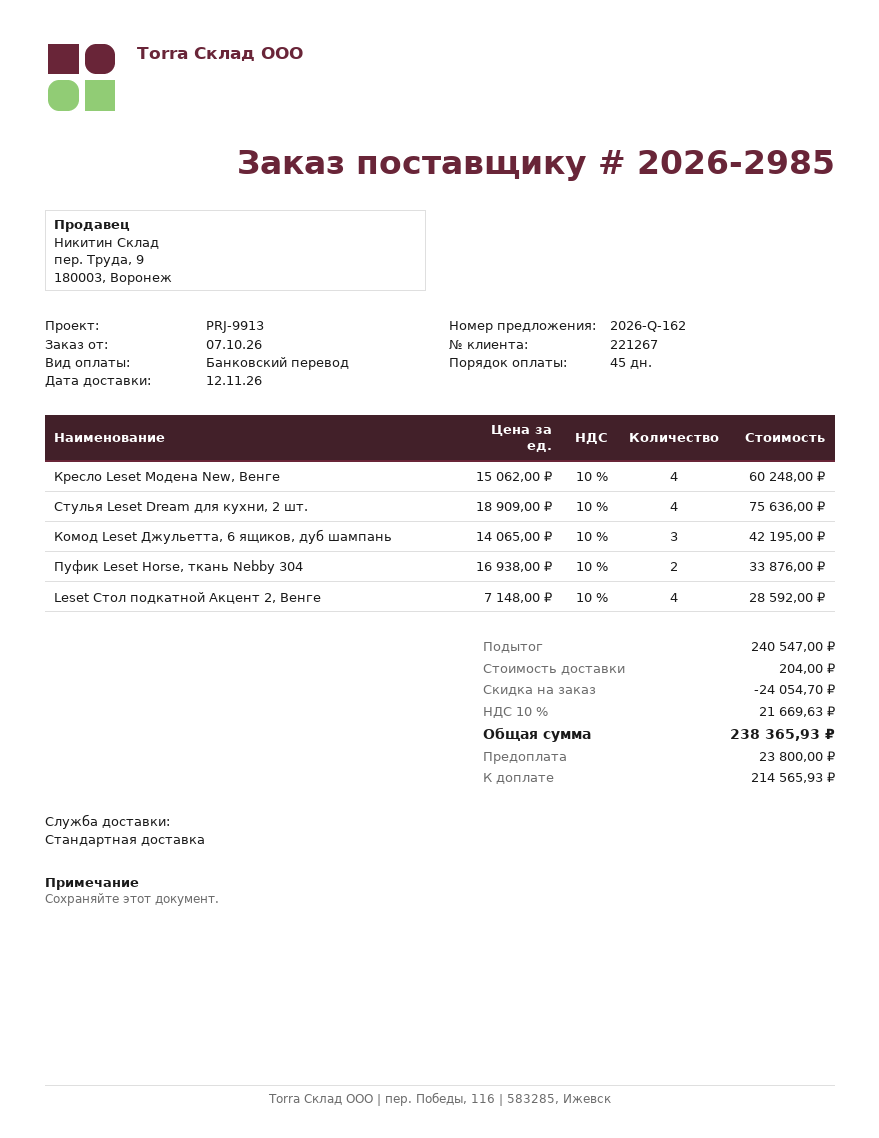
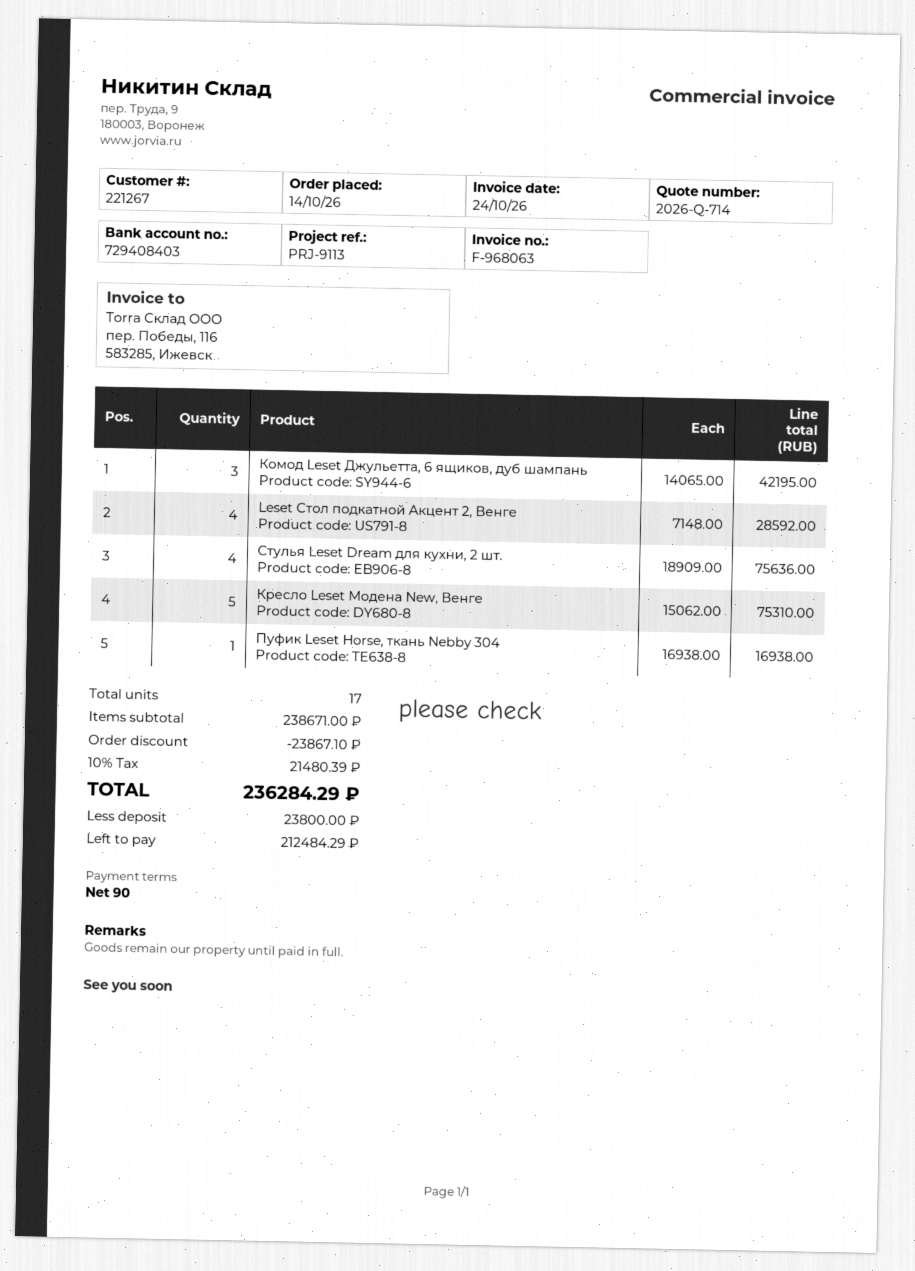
quote number: 2026-Q-162 -> 2026-Q-714
order date: 2026-10-07 -> 2026-10-14
payment terms: 45 days -> 90 days
reference: PRJ-9913 -> PRJ-9113
Кресло Leset Модена New, Венге: 4 x 15062.00 = 60248.00 -> 5 x 15062.00 = 75310.00
Пуфик Leset Horse, ткань Nebby 304: 2 x 16938.00 = 33876.00 -> 1 x 16938.00 = 16938.00
subtotal: 240547.00 -> 238671.00
discount: 24054.70 -> 23867.10
shipping: 204.00 -> none
tax: 10% = 21669.63 -> 10% = 21480.39
total: 238365.93 -> 236284.29
balance: 214565.93 -> 212484.29

